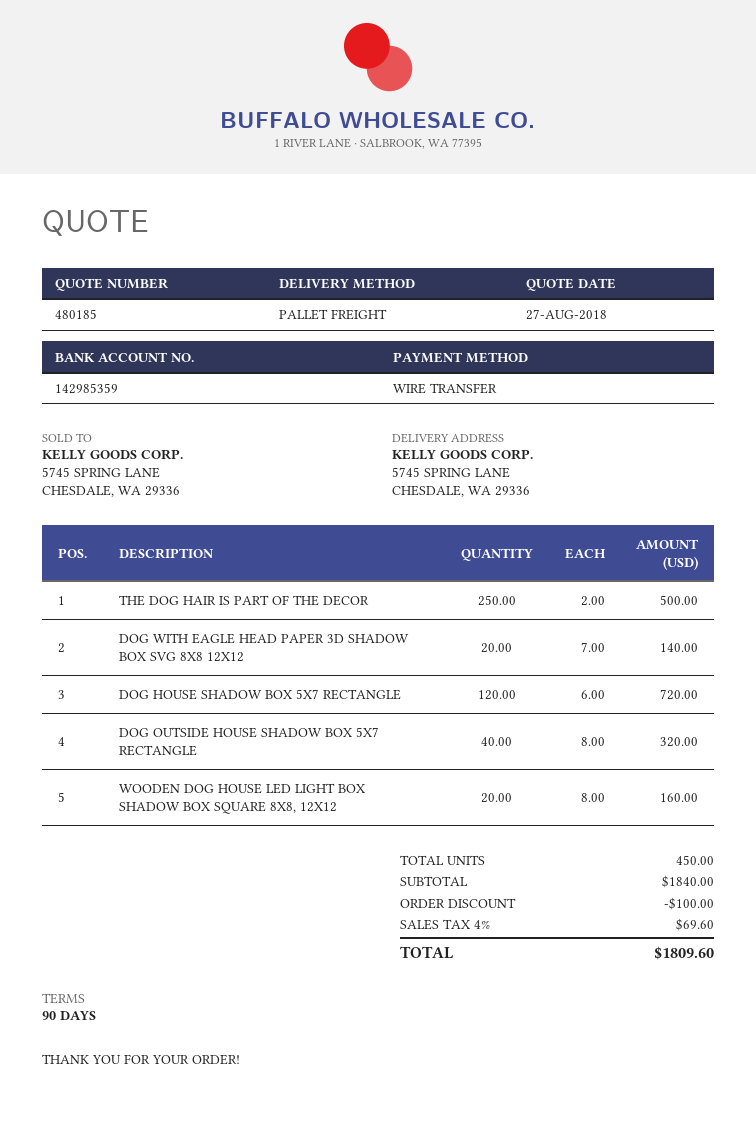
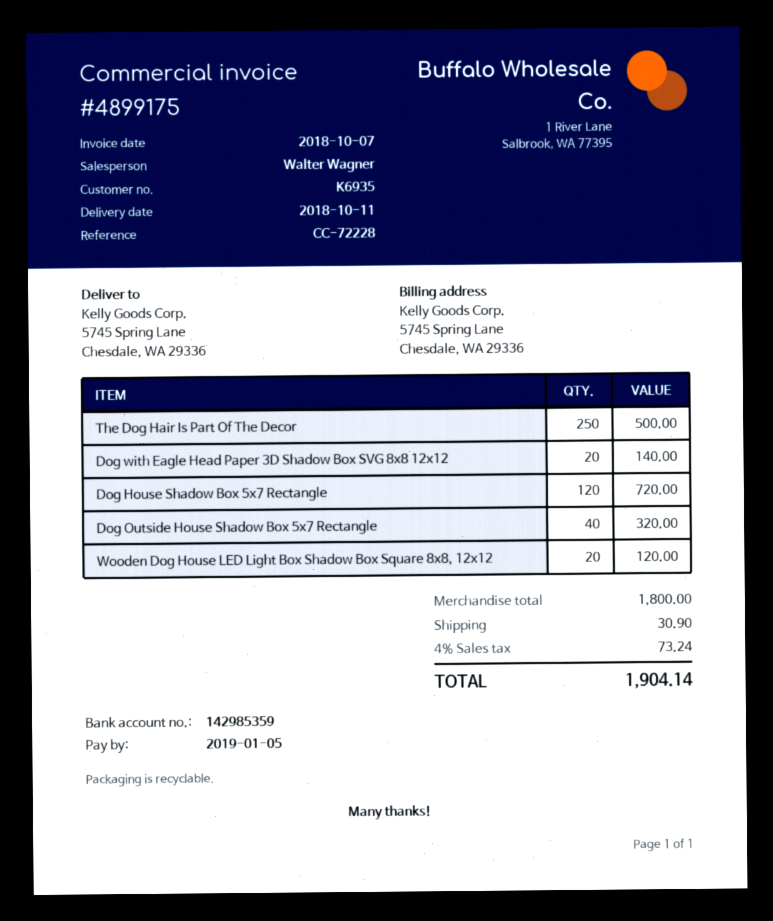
WOODEN DOG HOUSE LED LIGHT BOX SHADOW BOX SQUARE 8X8, 12X12: 20 for 160.00 -> 20 for 120.00
subtotal: 1840.00 -> 1800.00
discount: 100.00 -> none
shipping: none -> 30.90
tax: 4% = 69.60 -> 4% = 73.24
total: 1809.60 -> 1904.14

